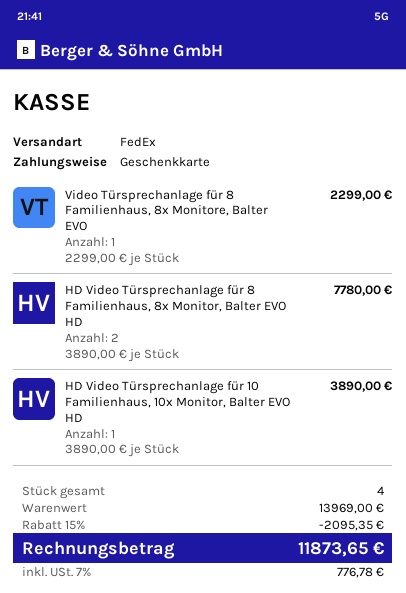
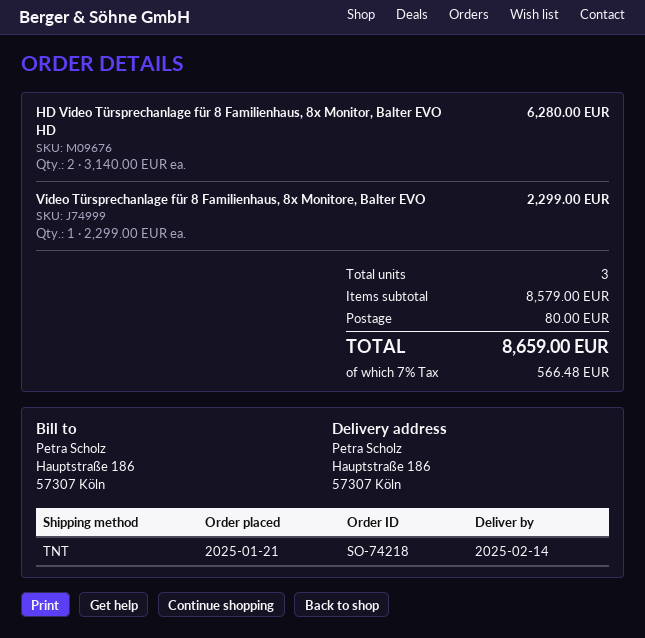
shipping method: FedEx -> TNT
HD Video Türsprechanlage für 8 Familienhaus, 8x Monitor, Balter EVO HD: 2 x 3890.00 = 7780.00 -> 2 x 3140.00 = 6280.00
HD Video Türsprechanlage für 10 Familienhaus, 10x Monitor, Balter EVO HD: 1 x 3890.00 = 3890.00 -> none
total quantity: 4 -> 3
subtotal: 13969.00 -> 8579.00
discount: 15% = 2095.35 -> none
shipping: none -> 80.00
tax: 7% = 776.78 -> 7% = 566.48
total: 11873.65 -> 8659.00

